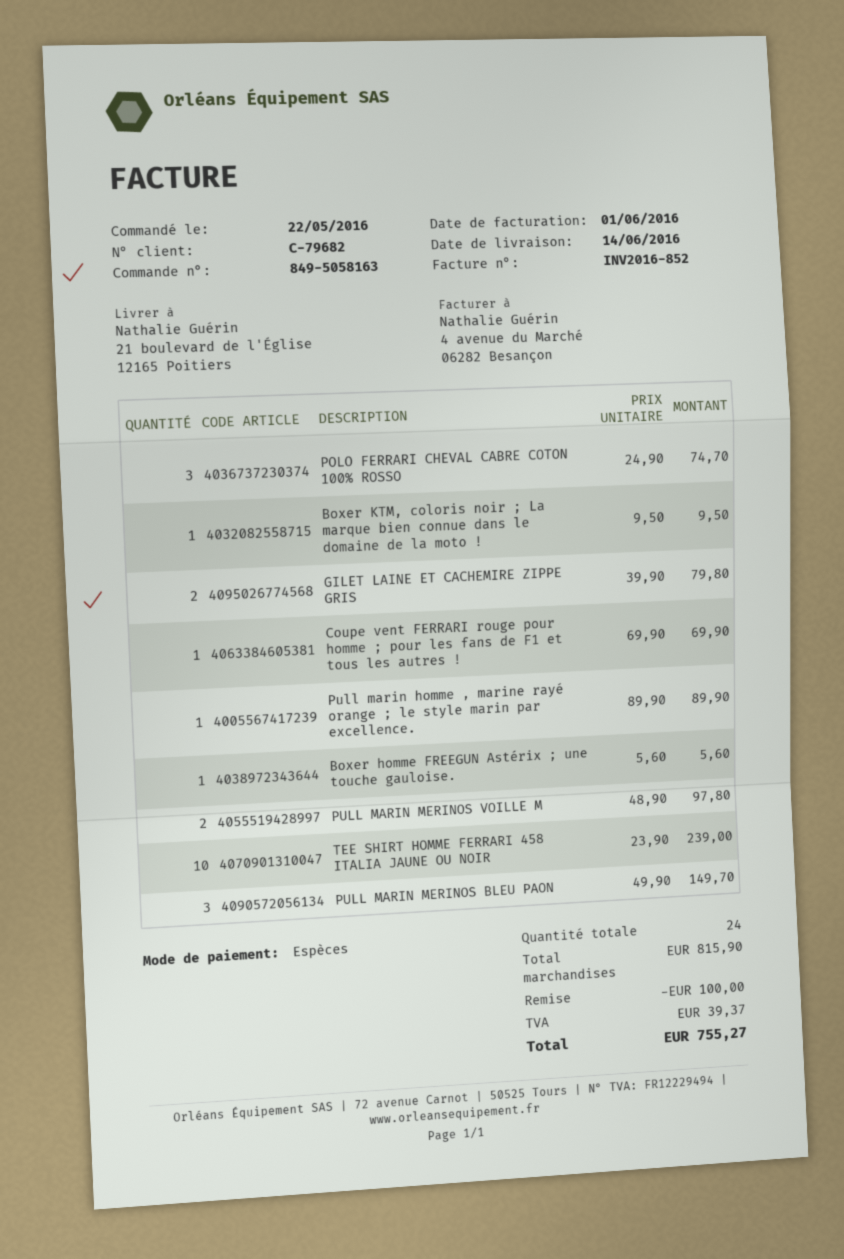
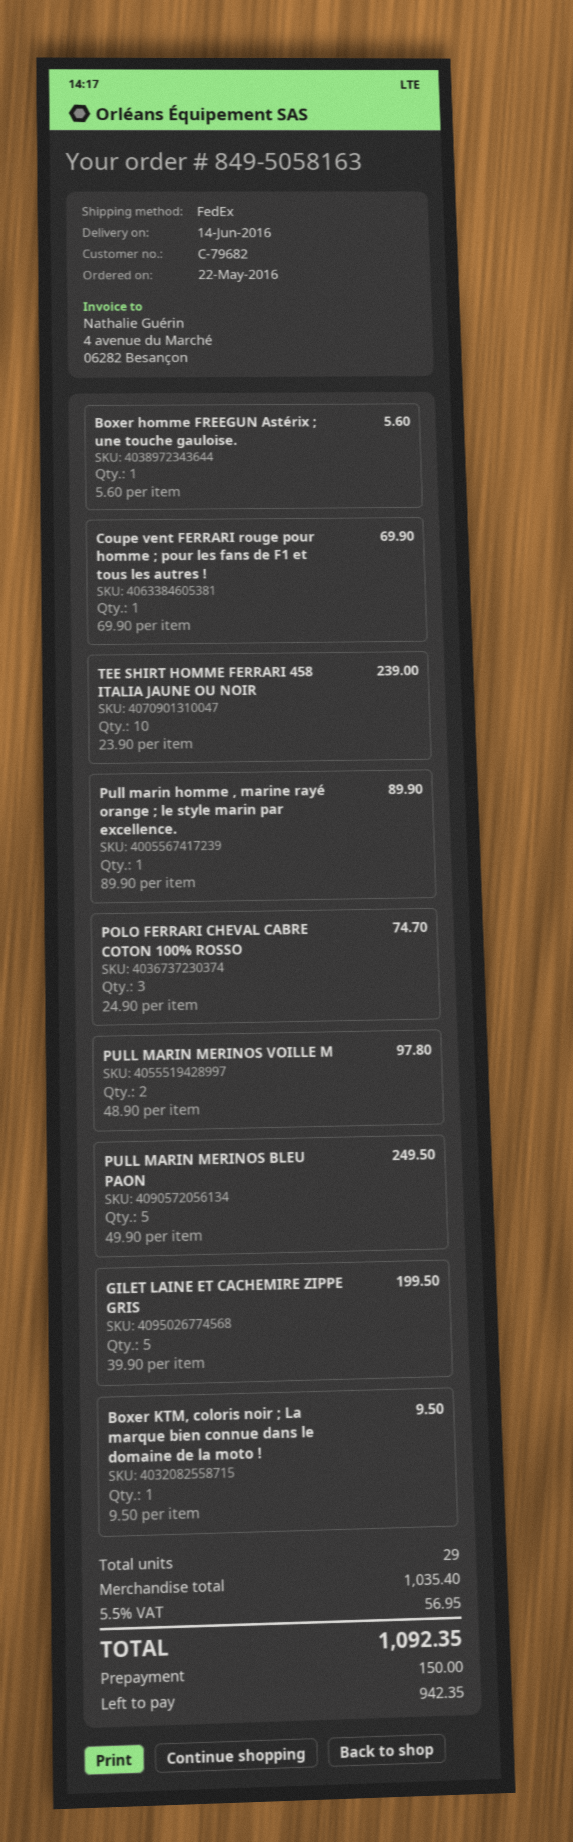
GILET LAINE ET CACHEMIRE ZIPPE GRIS: 2 x 39.90 = 79.80 -> 5 x 39.90 = 199.50
PULL MARIN MERINOS BLEU PAON: 3 x 49.90 = 149.70 -> 5 x 49.90 = 249.50
total quantity: 24 -> 29
subtotal: 815.90 -> 1035.40
discount: 100.00 -> none
tax: 39.37 -> 56.95
total: 755.27 -> 1092.35

